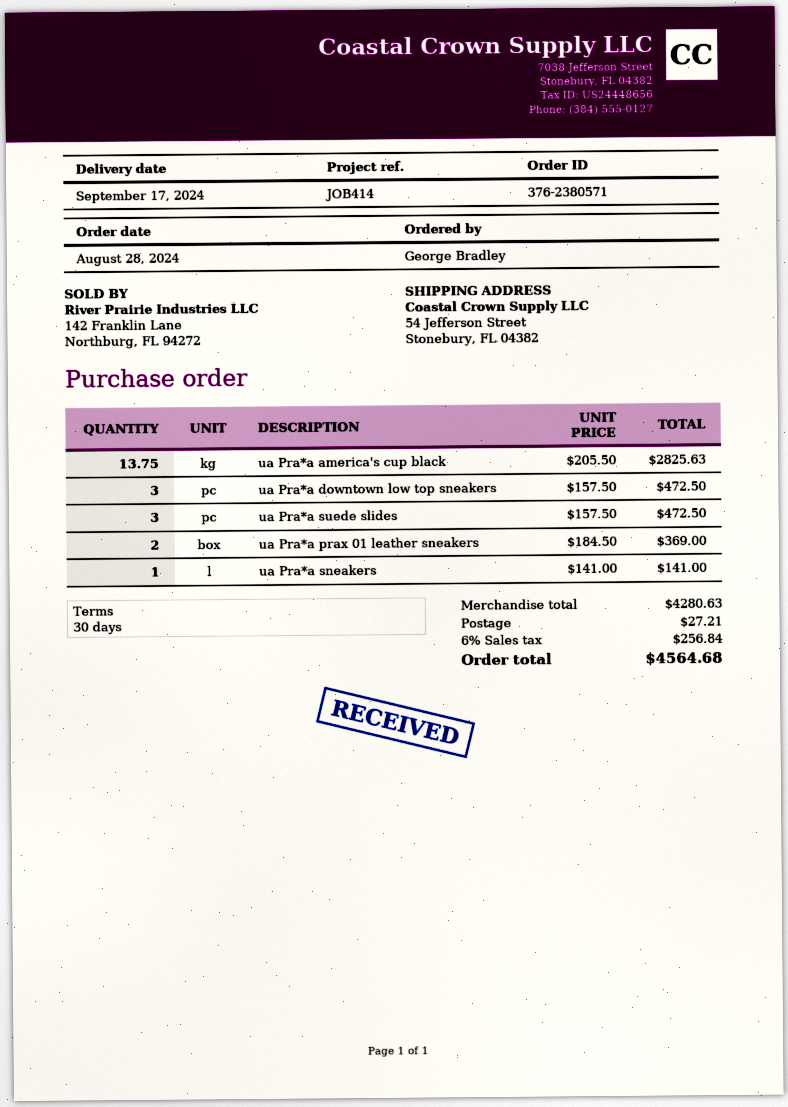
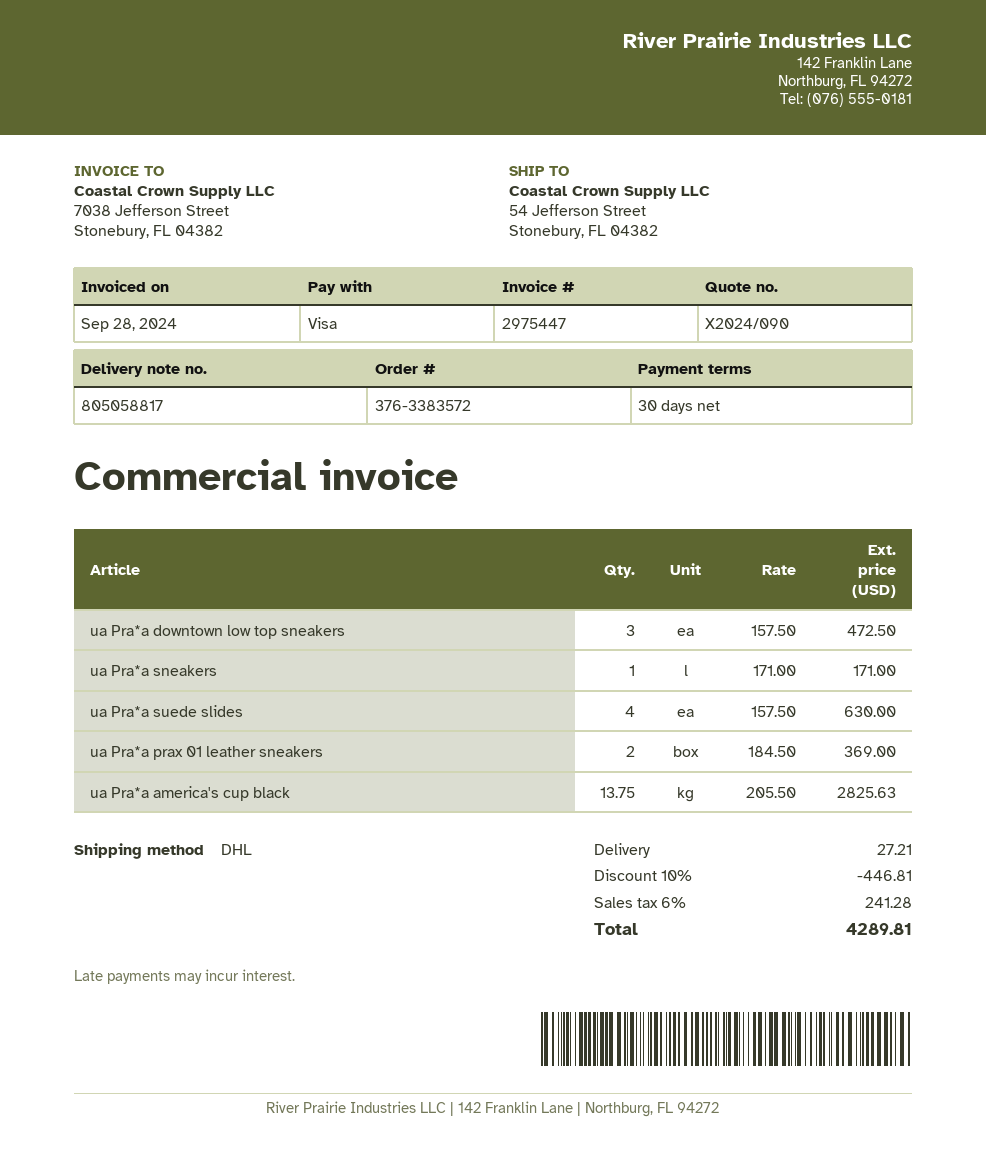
order number: 376-2380571 -> 376-3383572
ua Pra*a suede slides: 3 x 157.50 = 472.50 -> 4 x 157.50 = 630.00
ua Pra*a sneakers: 1 x 141.00 = 141.00 -> 1 x 171.00 = 171.00
discount: none -> 10% = 446.81
tax: 6% = 256.84 -> 6% = 241.28
total: 4564.68 -> 4289.81

